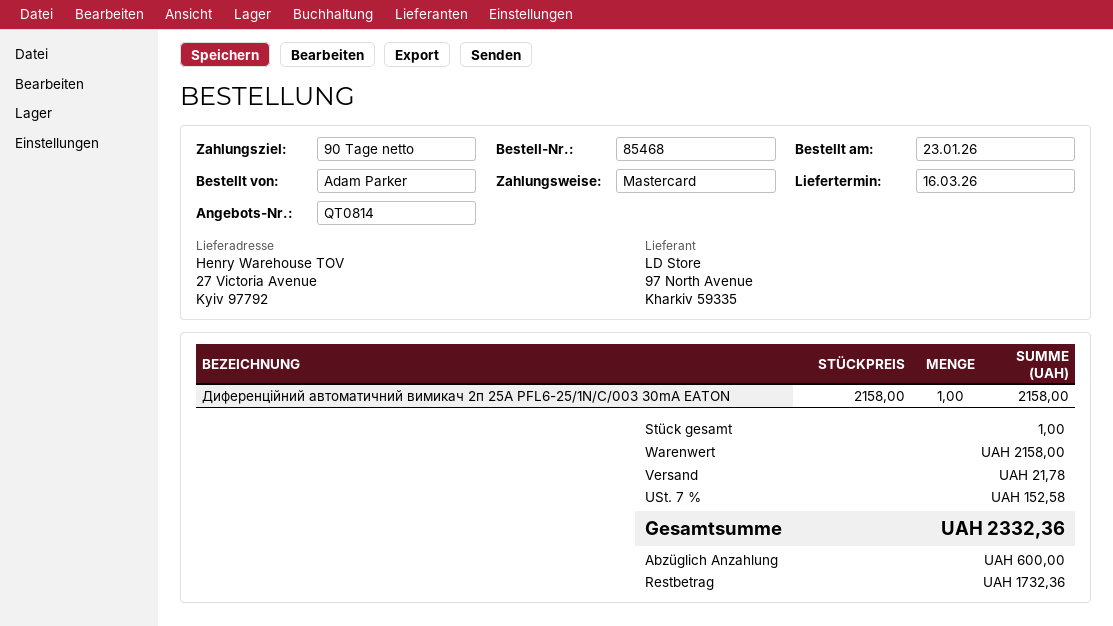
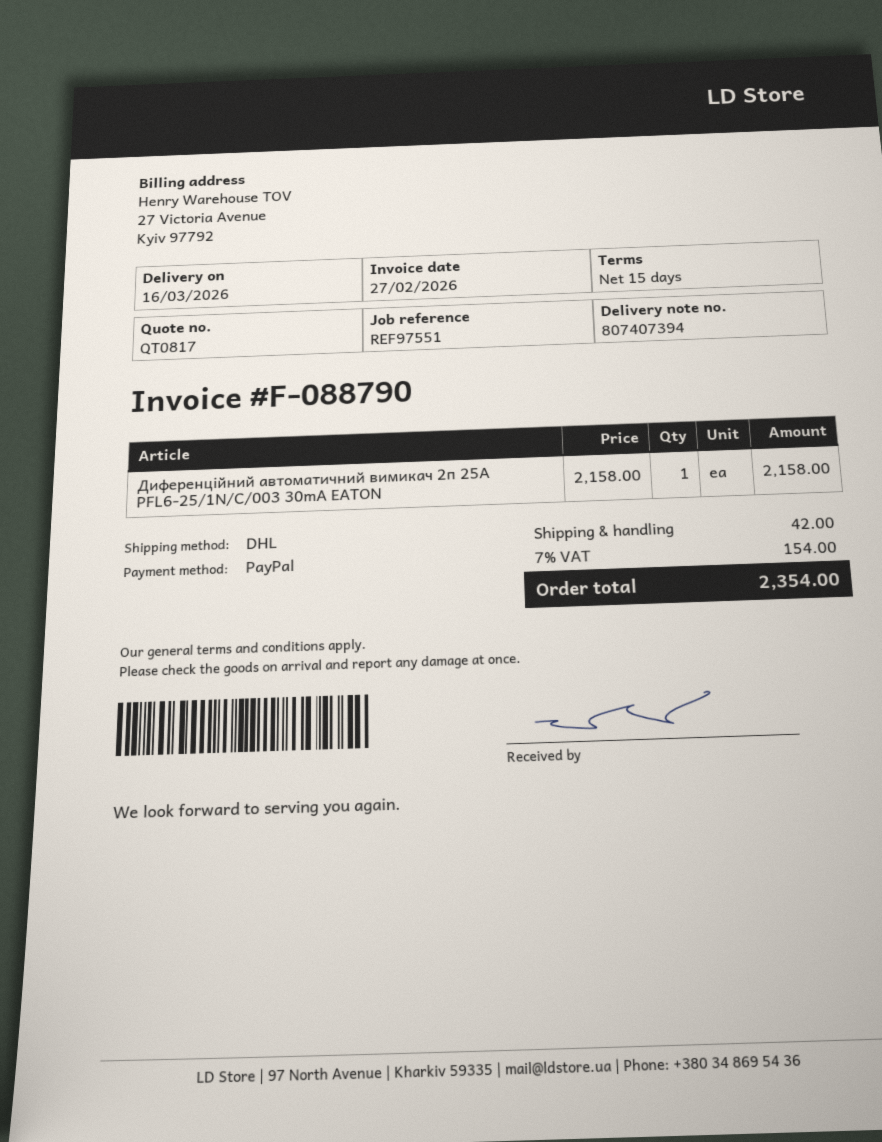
quote number: QT0814 -> QT0817
payment terms: 90 days -> 15 days
payment method: Mastercard -> PayPal
shipping: 21.78 -> 42.00
tax: 7% = 152.58 -> 7% = 154.00
total: 2332.36 -> 2354.00

